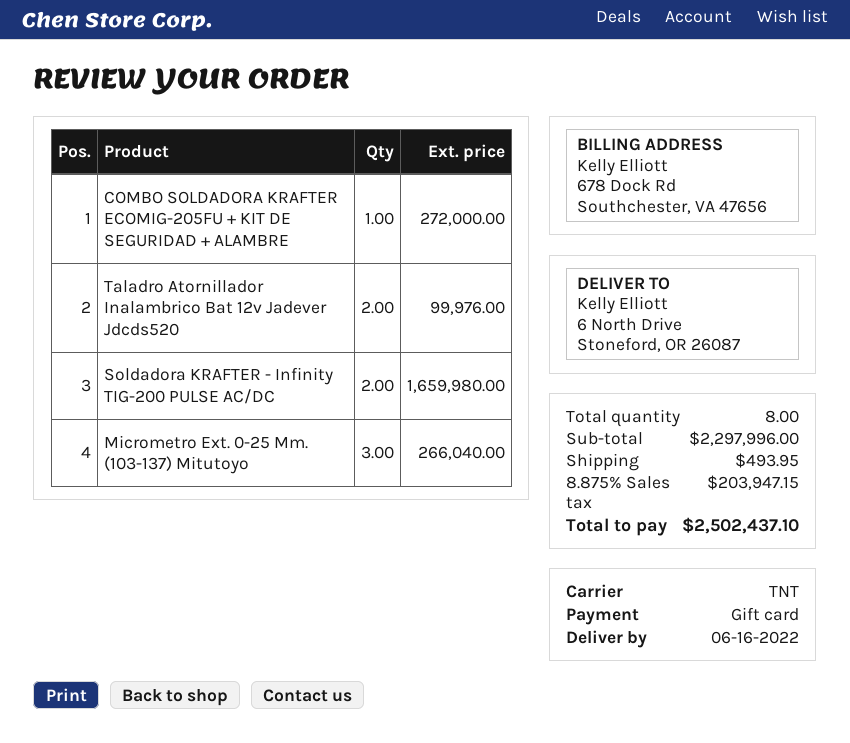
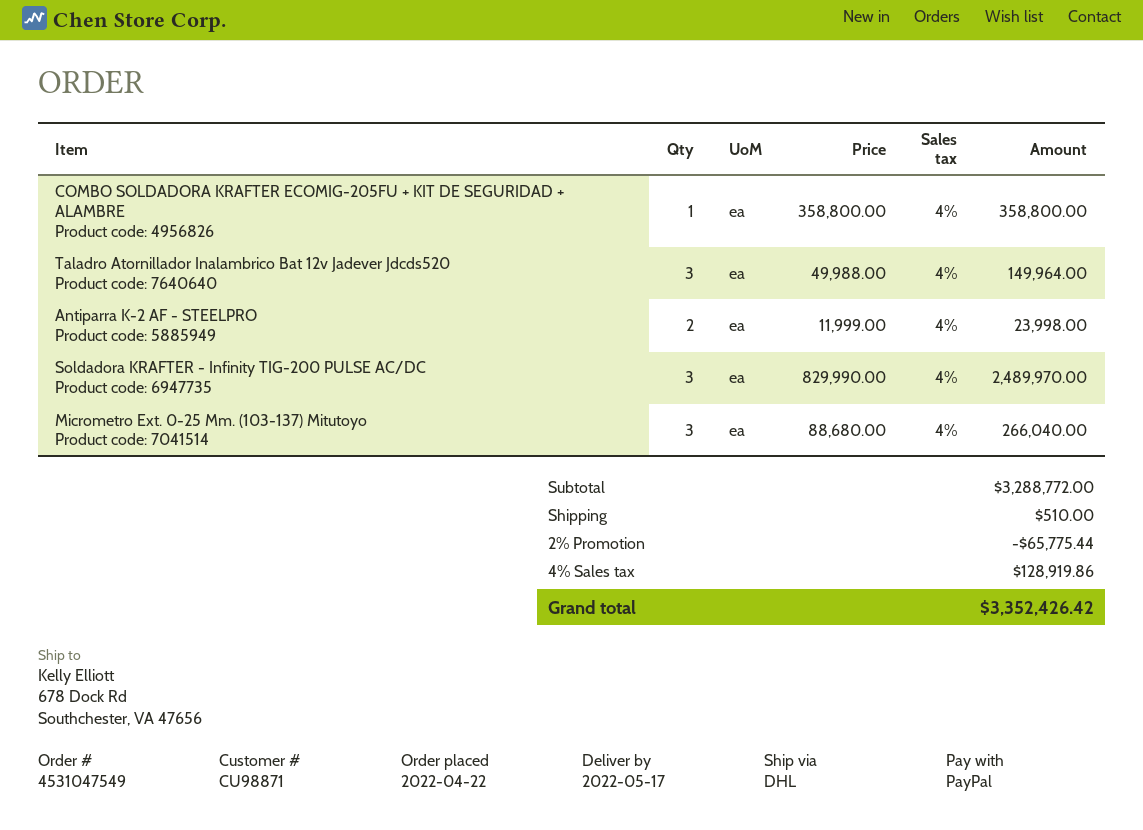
delivery date: 2022-06-16 -> 2022-05-17
payment method: gift card -> PayPal
shipping method: TNT -> DHL
ship to: 6 North Drive, Stoneford, OR 26087 -> 678 Dock Rd, Southchester, VA 47656
COMBO SOLDADORA KRAFTER ECOMIG-205FU + KIT DE SEGURIDAD + ALAMBRE: 1 for 272000.00 -> 1 for 358800.00
Taladro Atornillador Inalambrico Bat 12v Jadever Jdcds520: 2 for 99976.00 -> 3 for 149964.00
Soldadora KRAFTER - Infinity TIG-200 PULSE AC/DC: 2 for 1659980.00 -> 3 for 2489970.00
Antiparra K-2 AF - STEELPRO: none -> 2 for 23998.00
subtotal: 2297996.00 -> 3288772.00
discount: none -> 2% = 65775.44
shipping: 493.95 -> 510.00
tax: 8.875% = 203947.15 -> 4% = 128919.86
total: 2502437.10 -> 3352426.42

